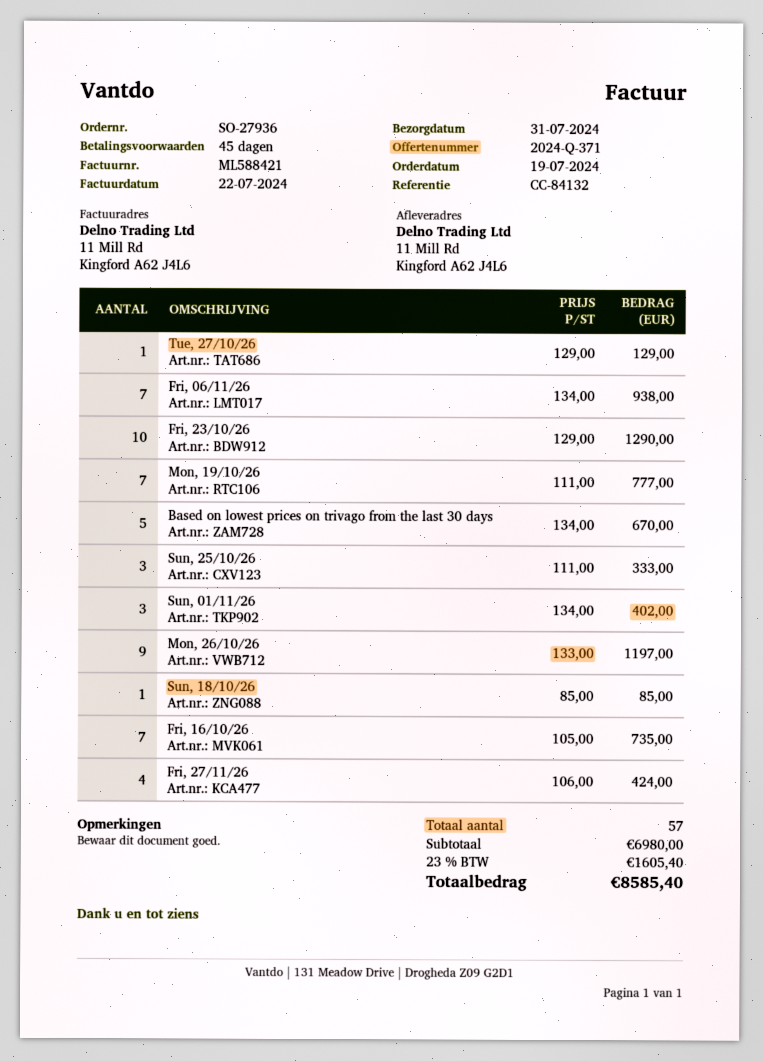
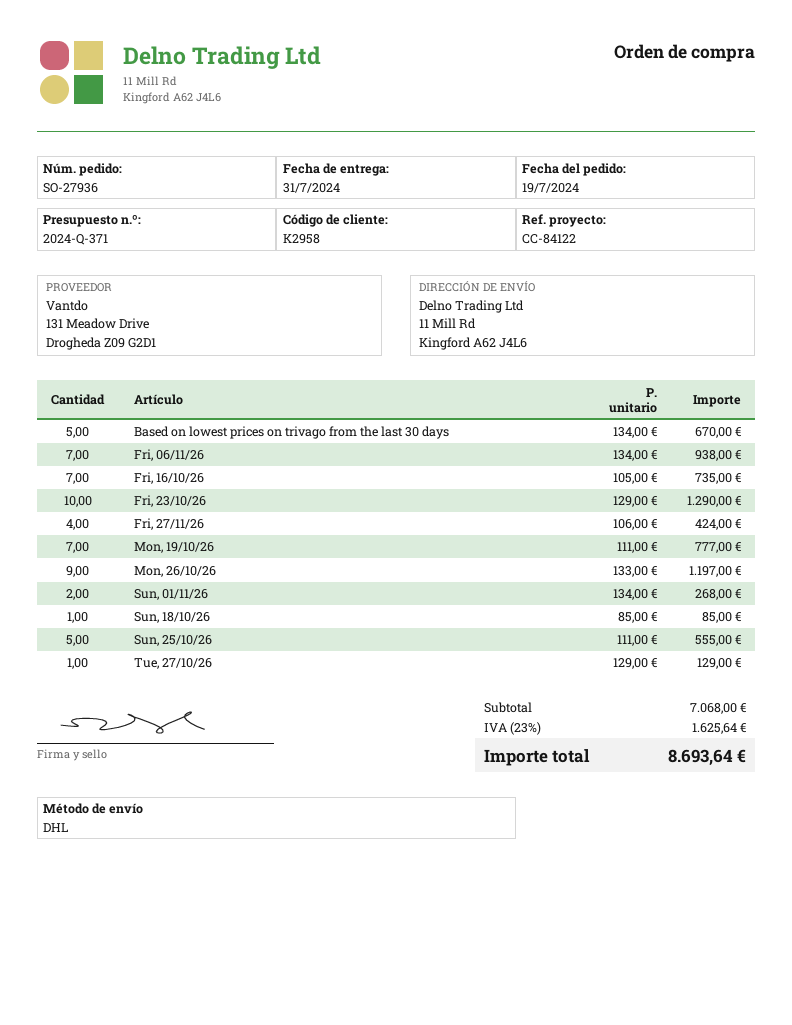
reference: CC-84132 -> CC-84122
Sun, 25/10/26: 3 x 111.00 = 333.00 -> 5 x 111.00 = 555.00
Sun, 01/11/26: 3 x 134.00 = 402.00 -> 2 x 134.00 = 268.00
subtotal: 6980.00 -> 7068.00
tax: 23% = 1605.40 -> 23% = 1625.64
total: 8585.40 -> 8693.64

